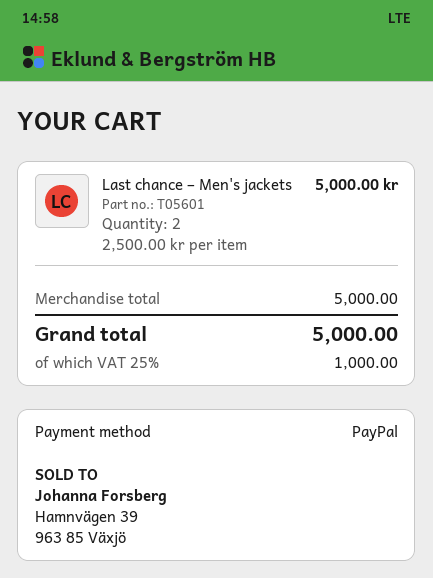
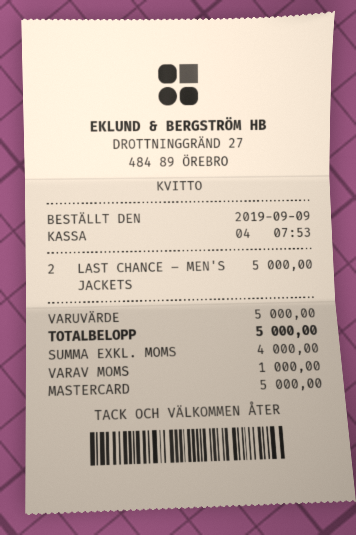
payment method: PayPal -> Mastercard

